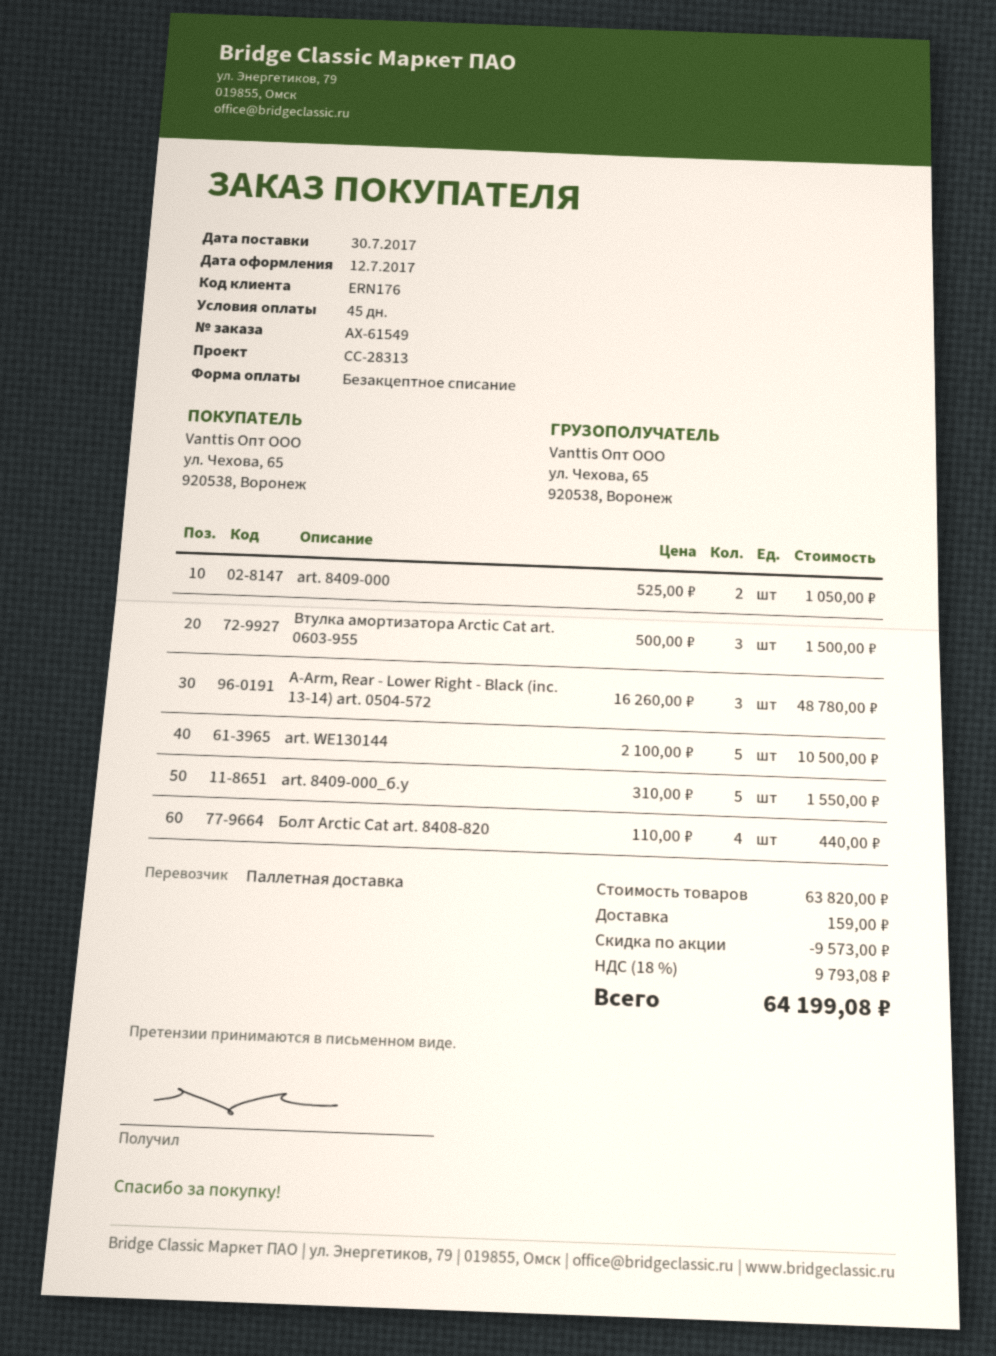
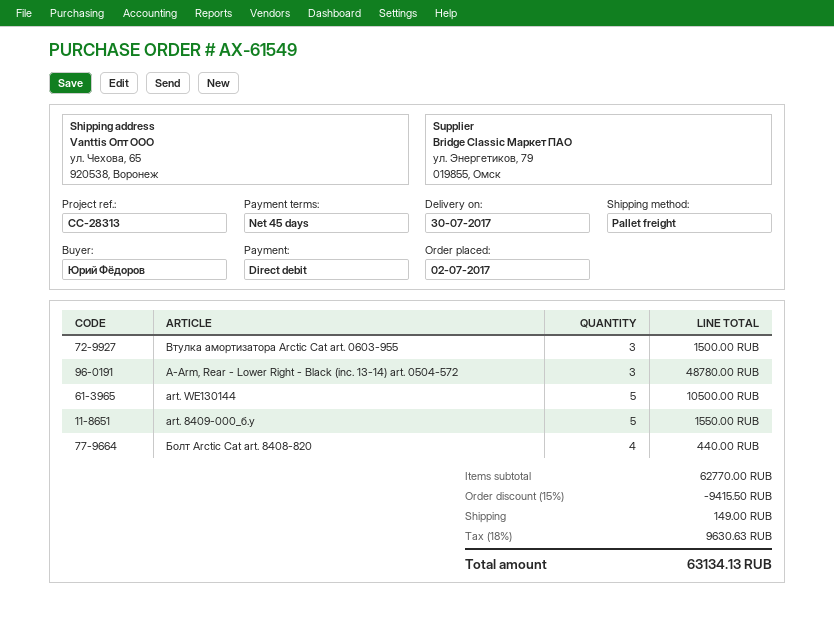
order date: 2017-07-12 -> 2017-07-02
art. 8409-000: 2 for 1050.00 -> none
subtotal: 63820.00 -> 62770.00
discount: 9573.00 -> 9415.50
shipping: 159.00 -> 149.00
tax: 18% = 9793.08 -> 18% = 9630.63
total: 64199.08 -> 63134.13

